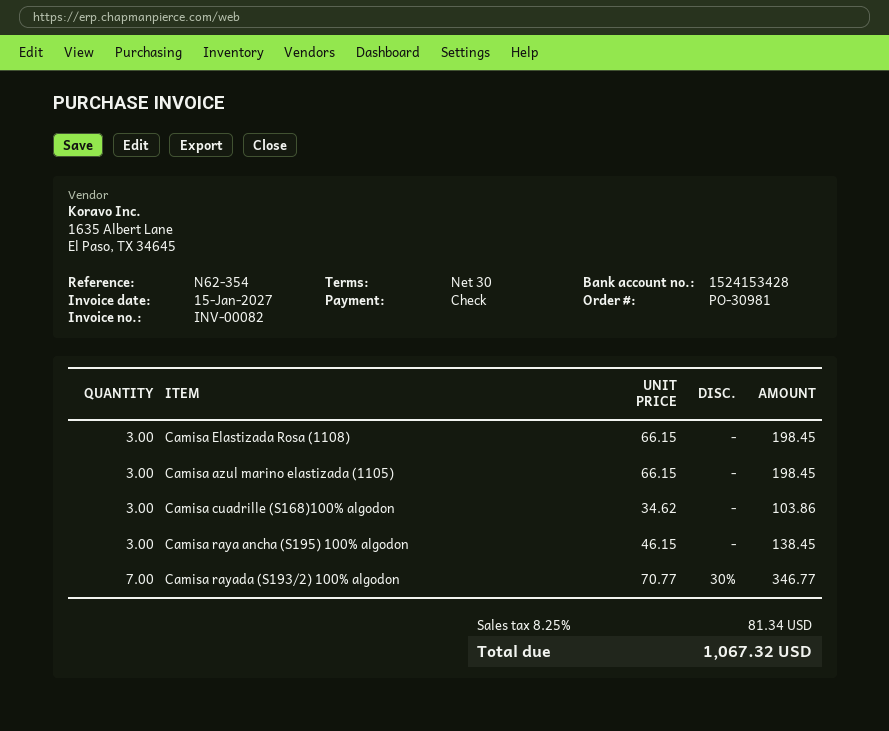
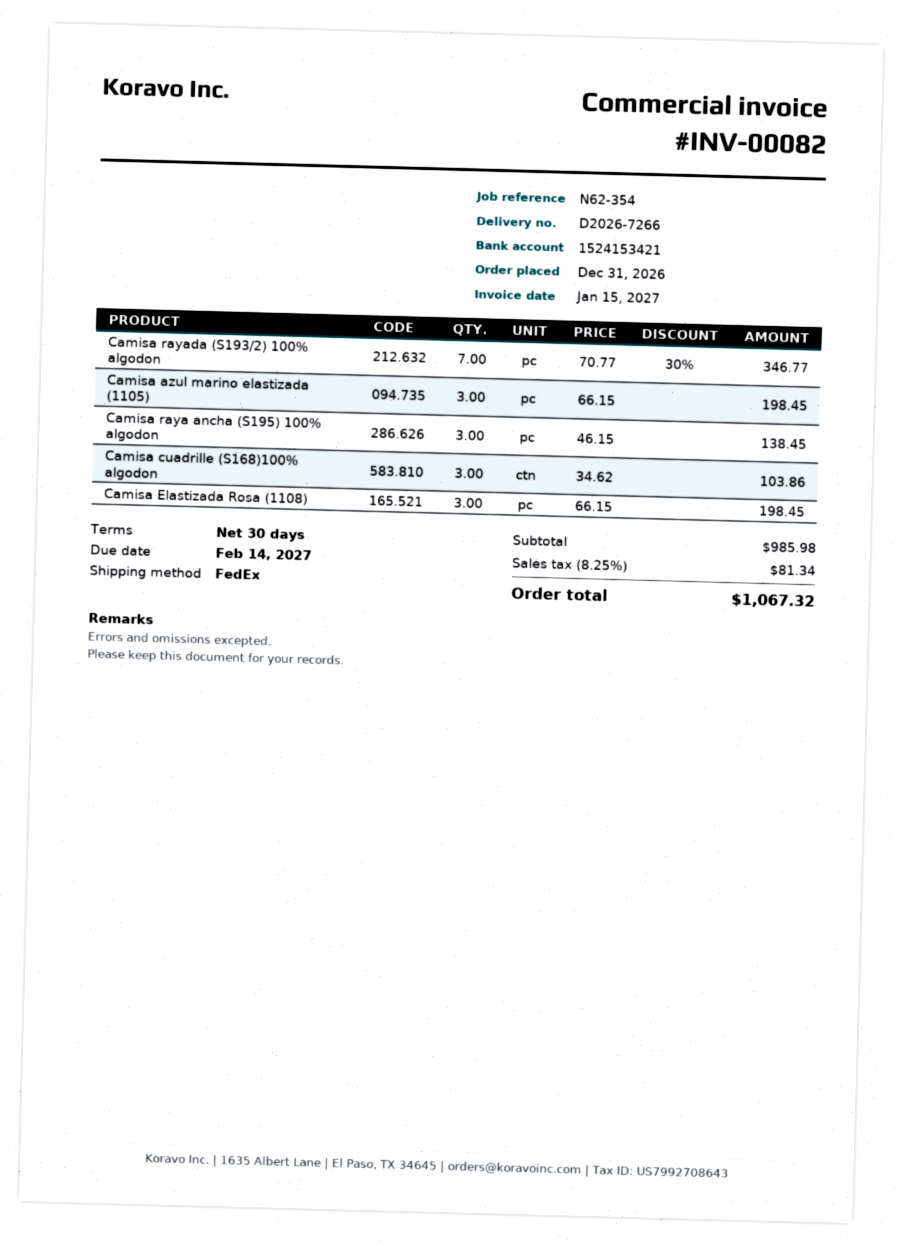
bank account: 1524153428 -> 1524153421

